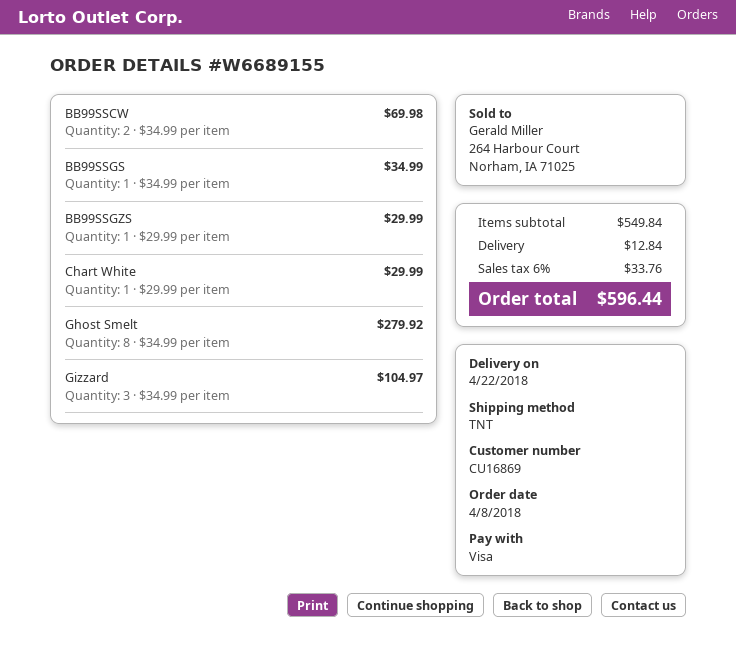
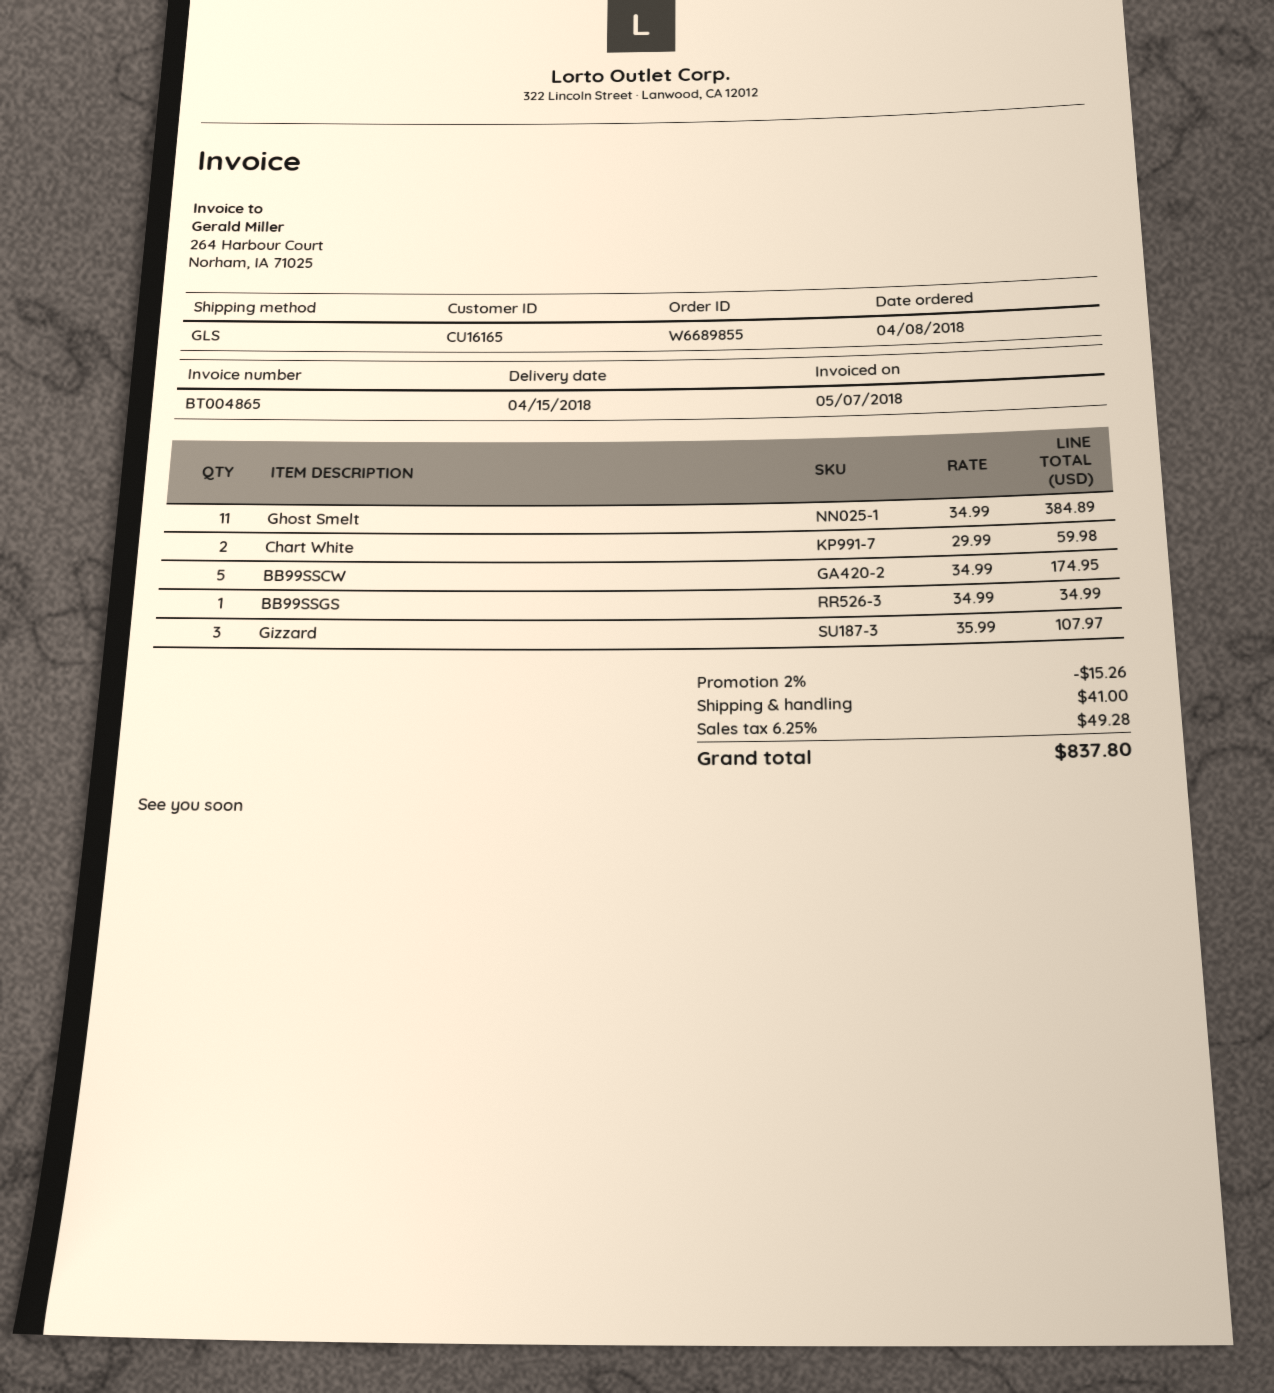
order number: W6689155 -> W6689855
delivery date: 2018-04-22 -> 2018-04-15
customer number: CU16869 -> CU16165
shipping method: TNT -> GLS
BB99SSCW: 2 x 34.99 = 69.98 -> 5 x 34.99 = 174.95
BB99SSGZS: 1 x 29.99 = 29.99 -> none
Chart White: 1 x 29.99 = 29.99 -> 2 x 29.99 = 59.98
Ghost Smelt: 8 x 34.99 = 279.92 -> 11 x 34.99 = 384.89
Gizzard: 3 x 34.99 = 104.97 -> 3 x 35.99 = 107.97
discount: none -> 2% = 15.26
shipping: 12.84 -> 41.00
tax: 6% = 33.76 -> 6.25% = 49.28
total: 596.44 -> 837.80

